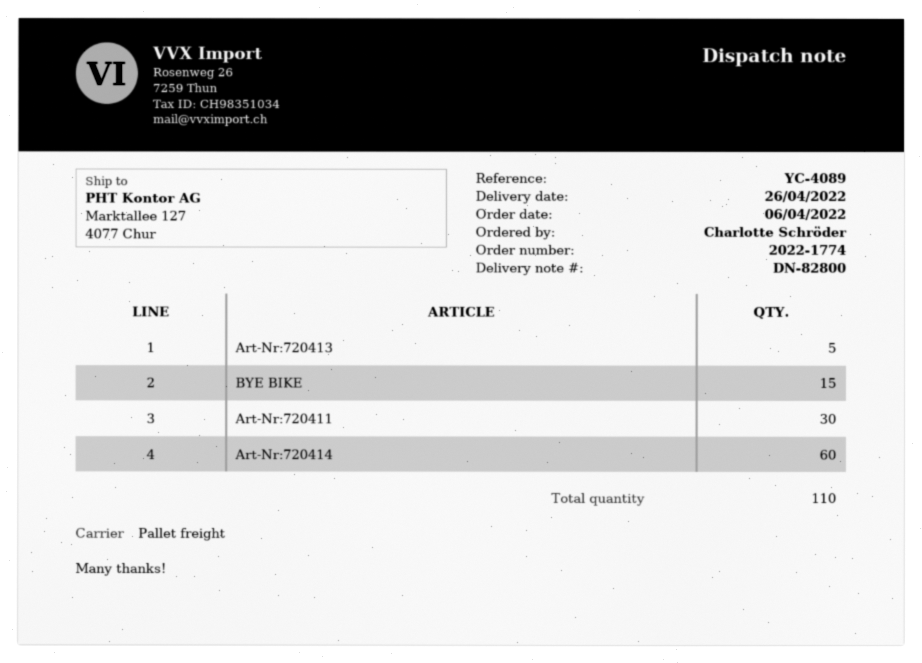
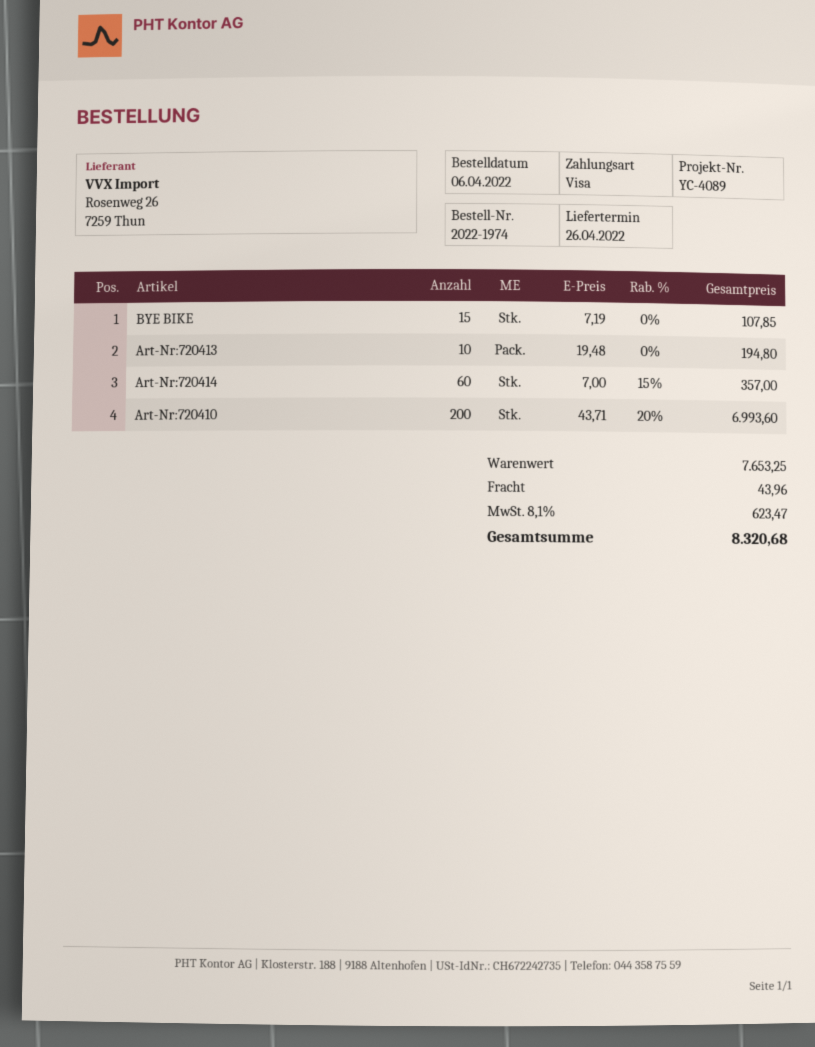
order number: 2022-1774 -> 2022-1974
Art-Nr:720413: 5 -> 10
Art-Nr:720411: 30 -> none
Art-Nr:720410: none -> 200

